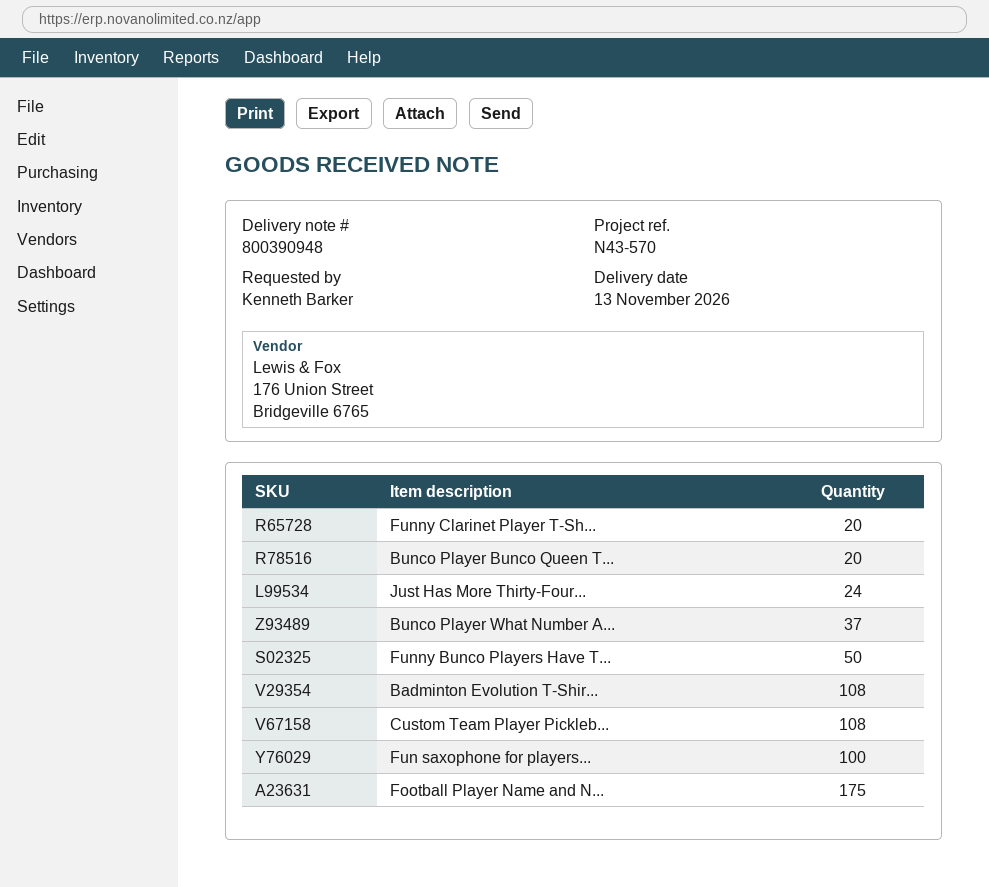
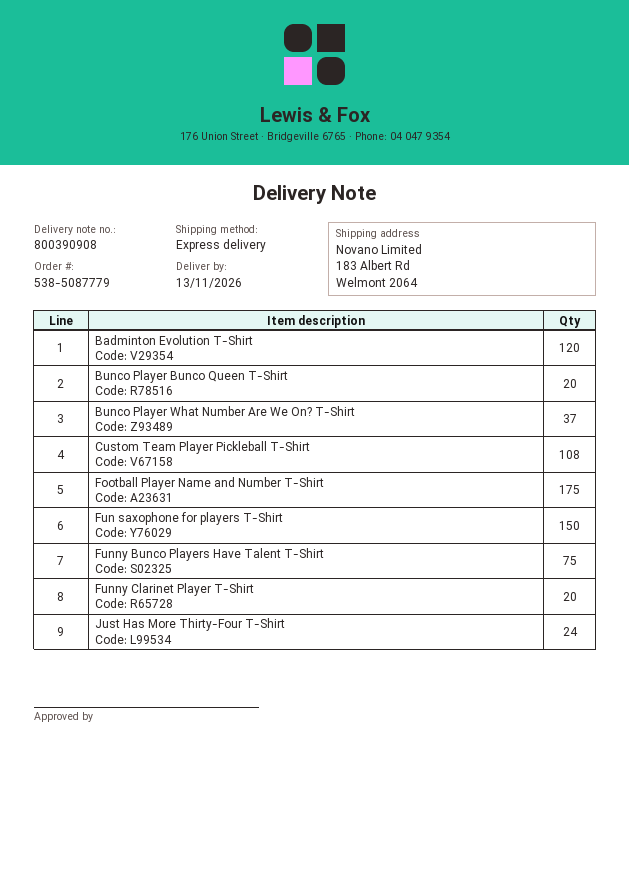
delivery note number: 800390948 -> 800390908
Funny Bunco Players Have T...: 50 -> 75
Badminton Evolution T-Shir...: 108 -> 120
Fun saxophone for players...: 100 -> 150

